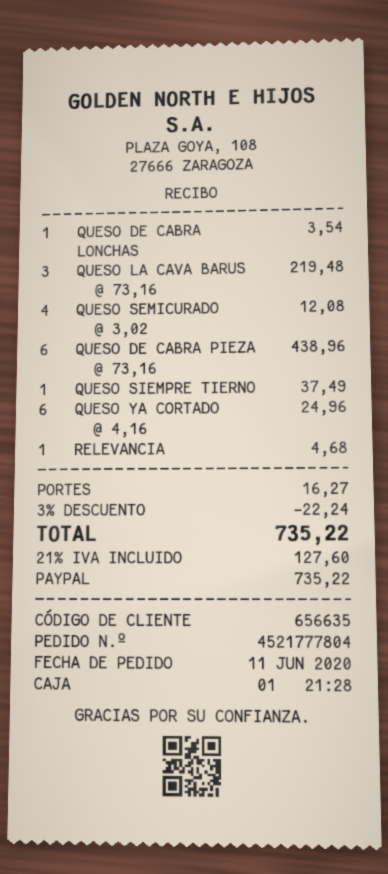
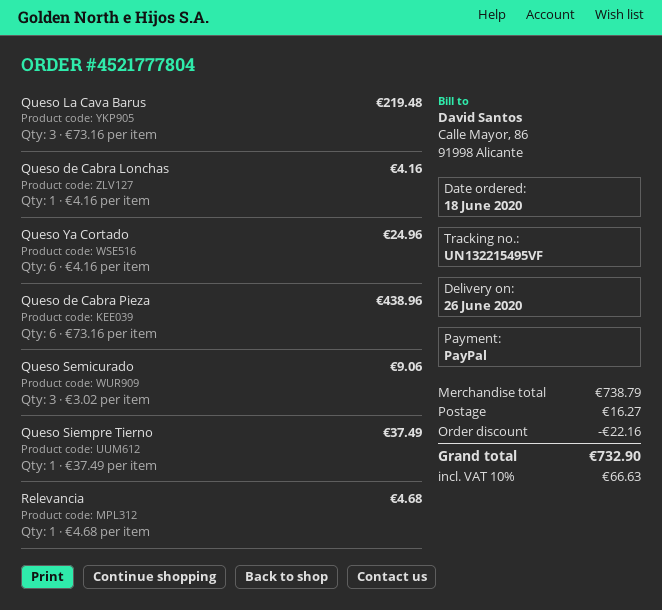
order date: 2020-06-11 -> 2020-06-18
QUESO DE CABRA LONCHAS: 1 x 3.54 = 3.54 -> 1 x 4.16 = 4.16
QUESO SEMICURADO: 4 x 3.02 = 12.08 -> 3 x 3.02 = 9.06
discount: 22.24 -> 22.16
tax: 21% = 127.60 -> 10% = 66.63
total: 735.22 -> 732.90

